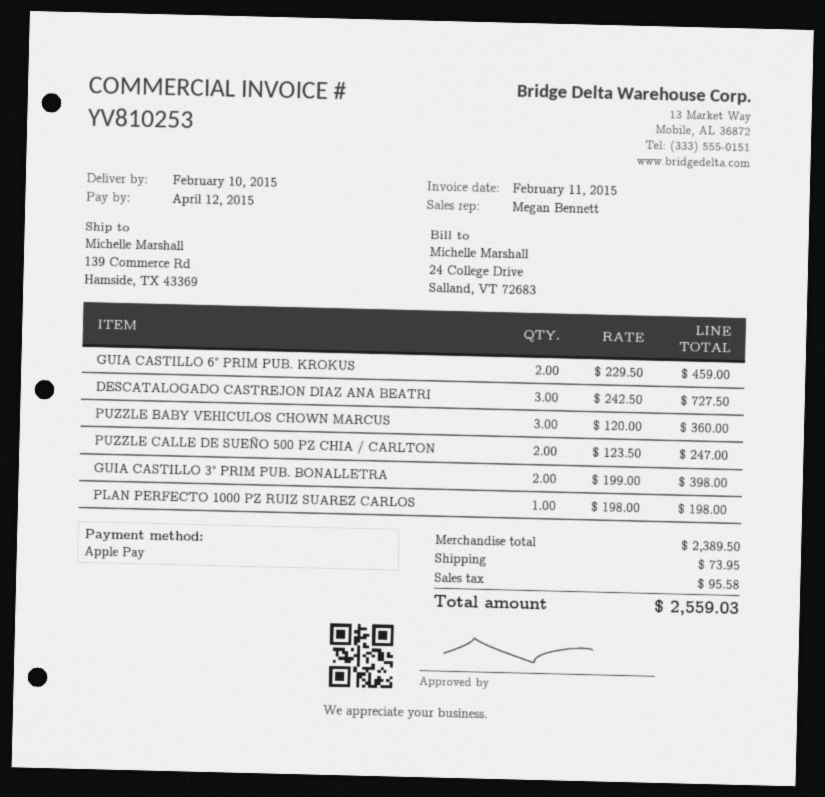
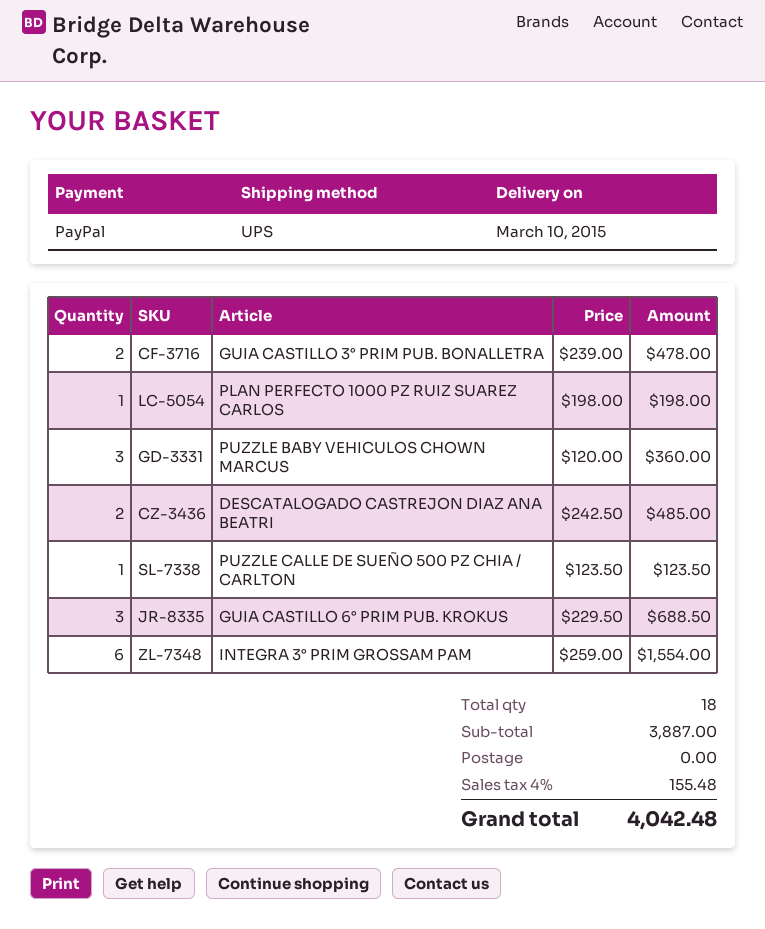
delivery date: 2015-02-10 -> 2015-03-10
payment method: Apple Pay -> PayPal
GUIA CASTILLO 6° PRIM PUB. KROKUS: 2 x 229.50 = 459.00 -> 3 x 229.50 = 688.50
DESCATALOGADO CASTREJON DIAZ ANA BEATRI: 3 x 242.50 = 727.50 -> 2 x 242.50 = 485.00
PUZZLE CALLE DE SUEÑO 500 PZ CHIA / CARLTON: 2 x 123.50 = 247.00 -> 1 x 123.50 = 123.50
GUIA CASTILLO 3° PRIM PUB. BONALLETRA: 2 x 199.00 = 398.00 -> 2 x 239.00 = 478.00
INTEGRA 3° PRIM GROSSAM PAM: none -> 6 x 259.00 = 1554.00
subtotal: 2389.50 -> 3887.00
shipping: 73.95 -> 0.00
tax: 95.58 -> 155.48
total: 2559.03 -> 4042.48

